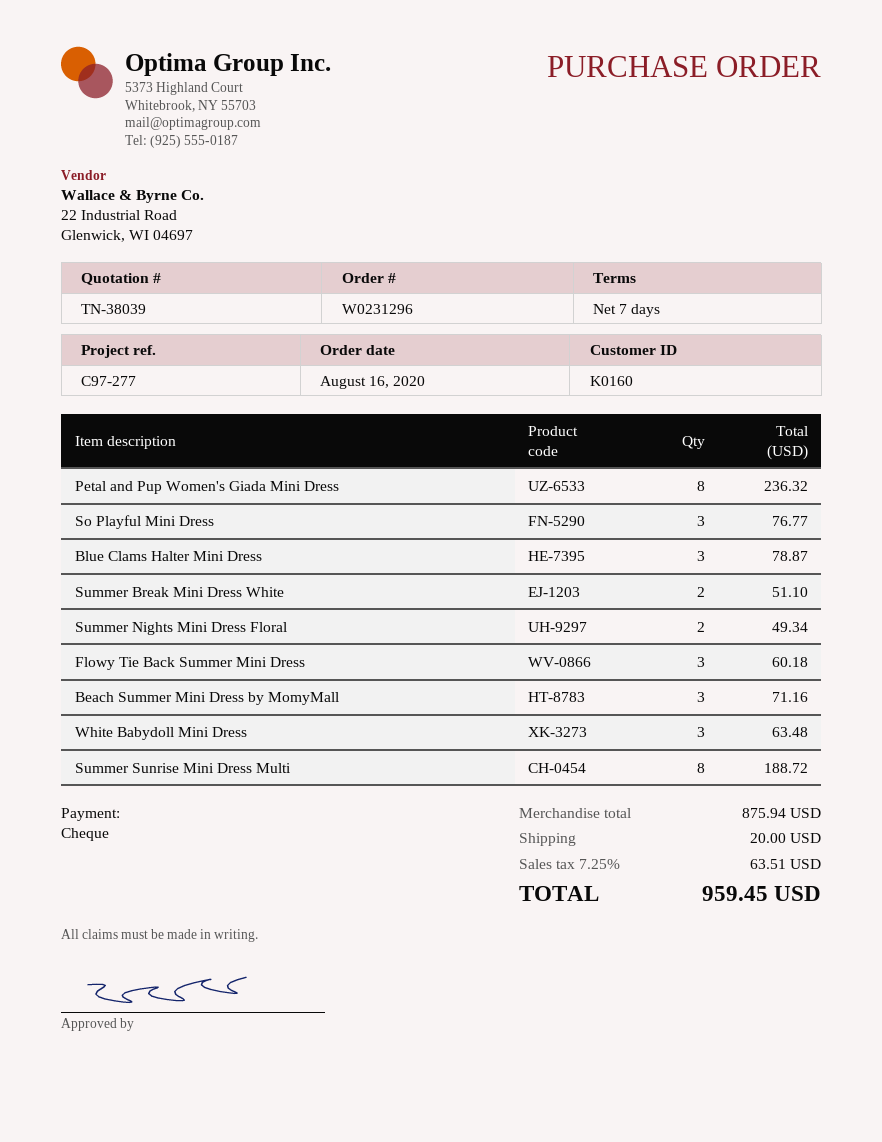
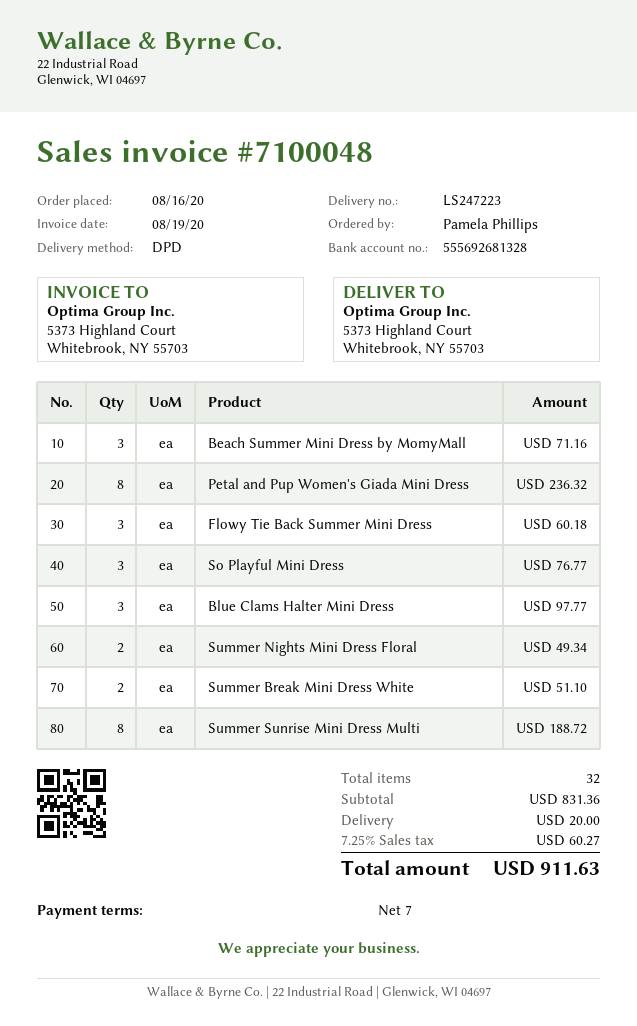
Blue Clams Halter Mini Dress: 3 for 78.87 -> 3 for 97.77
White Babydoll Mini Dress: 3 for 63.48 -> none
subtotal: 875.94 -> 831.36
tax: 7.25% = 63.51 -> 7.25% = 60.27
total: 959.45 -> 911.63

